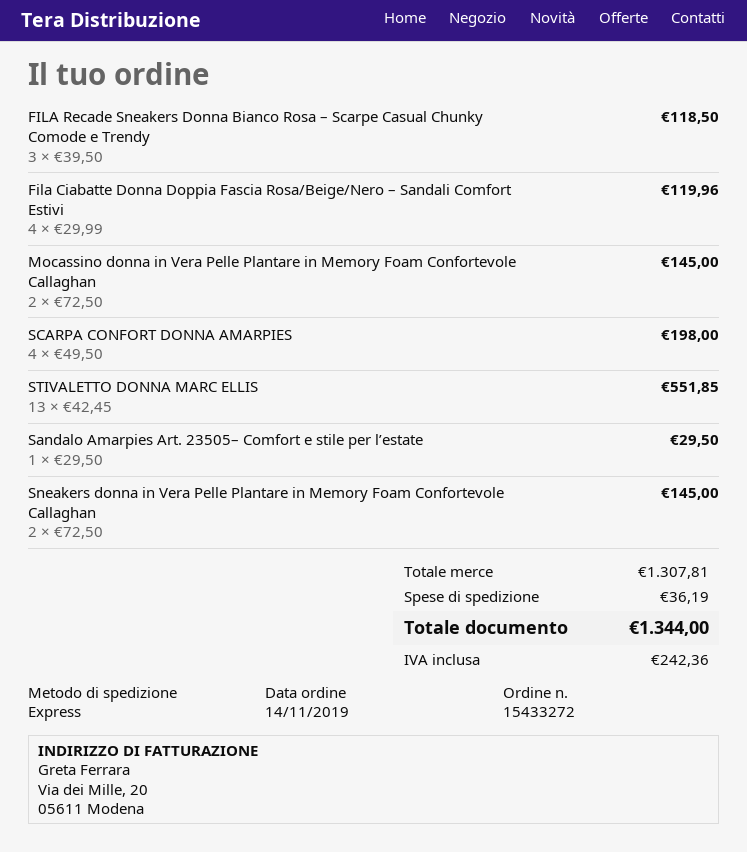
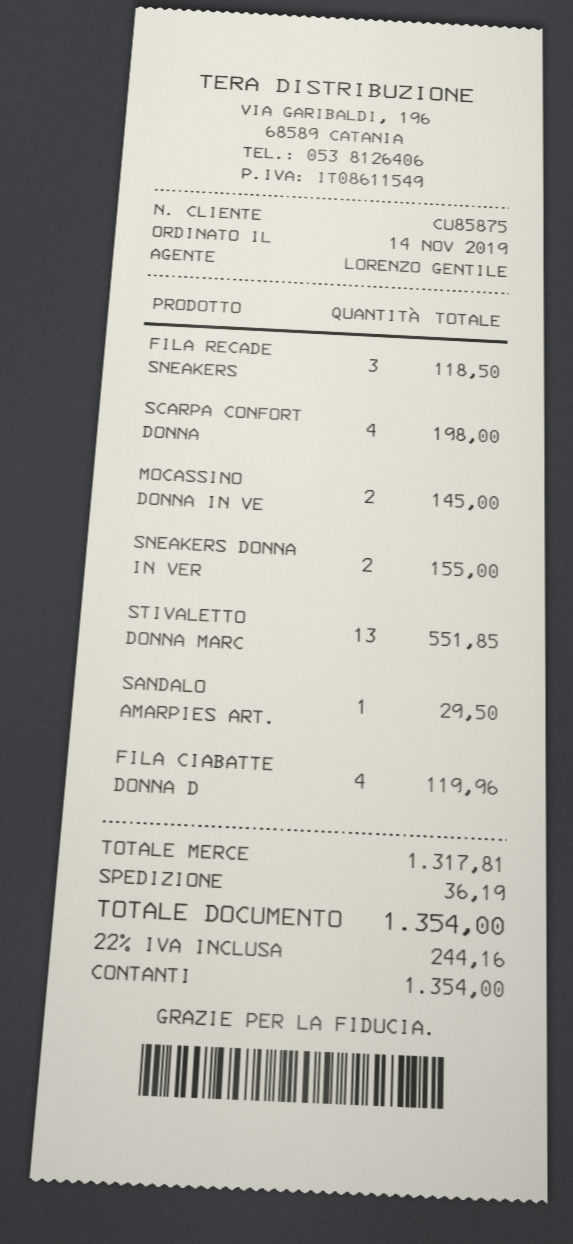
Sneakers donna in Vera Pelle Plantare in Memory Foam Confortevole Callaghan: 2 for 145.00 -> 2 for 155.00
subtotal: 1307.81 -> 1317.81
tax: 242.36 -> 244.16
total: 1344.00 -> 1354.00

